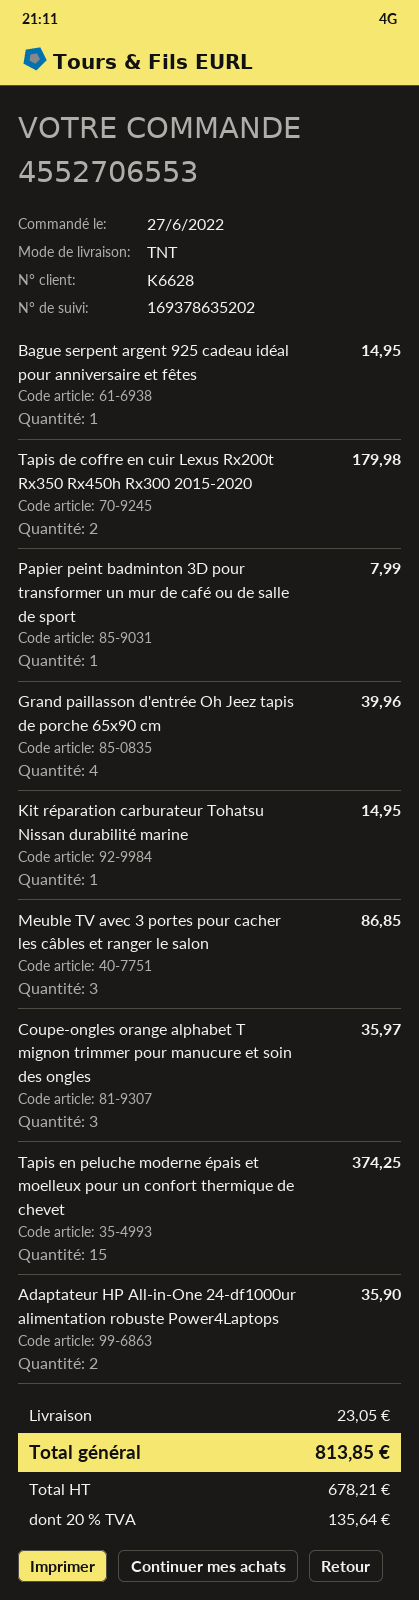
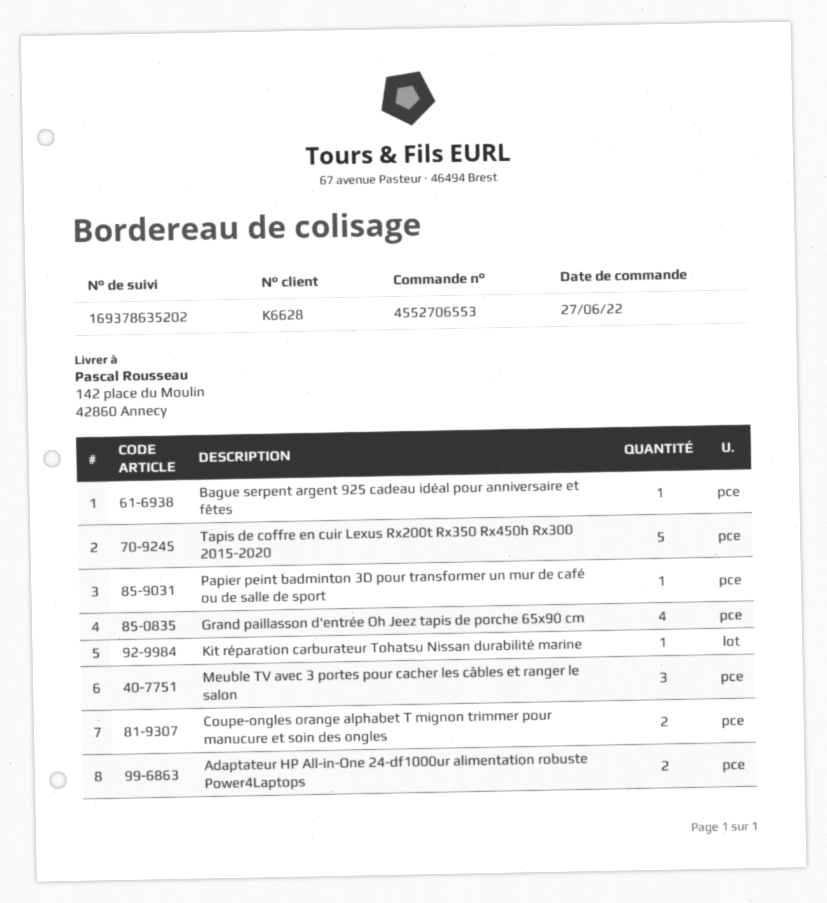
Tapis de coffre en cuir Lexus Rx200t Rx350 Rx450h Rx300 2015-2020: 2 -> 5
Coupe-ongles orange alphabet T mignon trimmer pour manucure et soin des ongles: 3 -> 2
Tapis en peluche moderne épais et moelleux pour un confort thermique de chevet: 15 -> none

